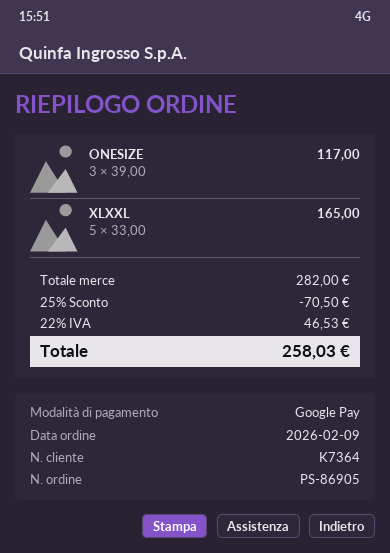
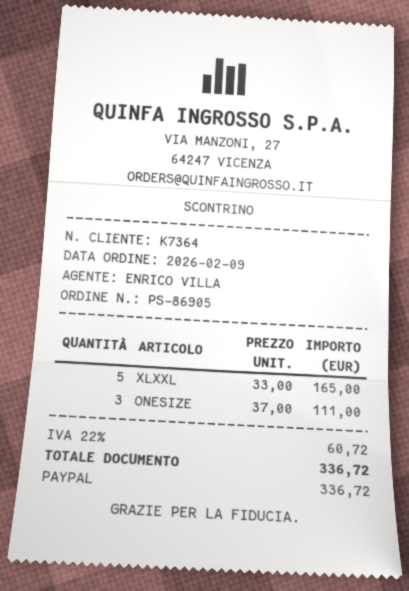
payment method: Google Pay -> PayPal
ONESIZE: 3 x 39.00 = 117.00 -> 3 x 37.00 = 111.00
discount: 25% = 70.50 -> none
tax: 22% = 46.53 -> 22% = 60.72
total: 258.03 -> 336.72

